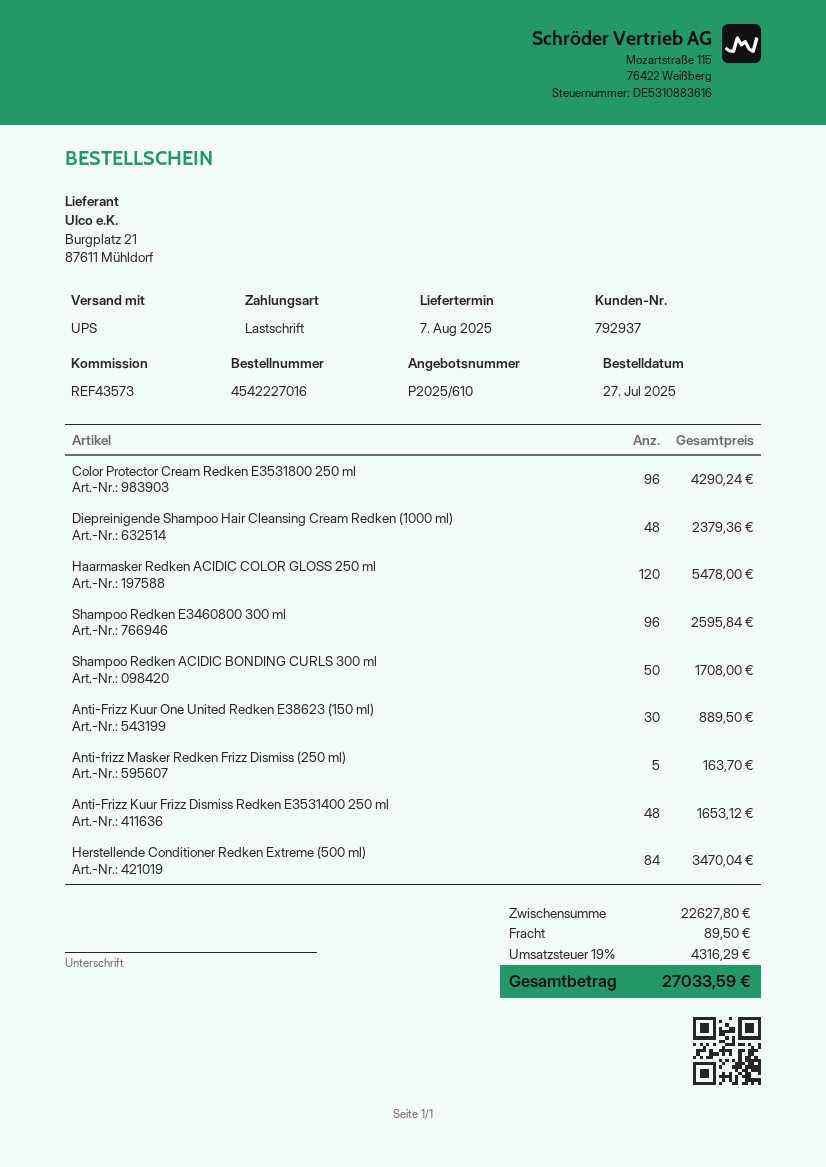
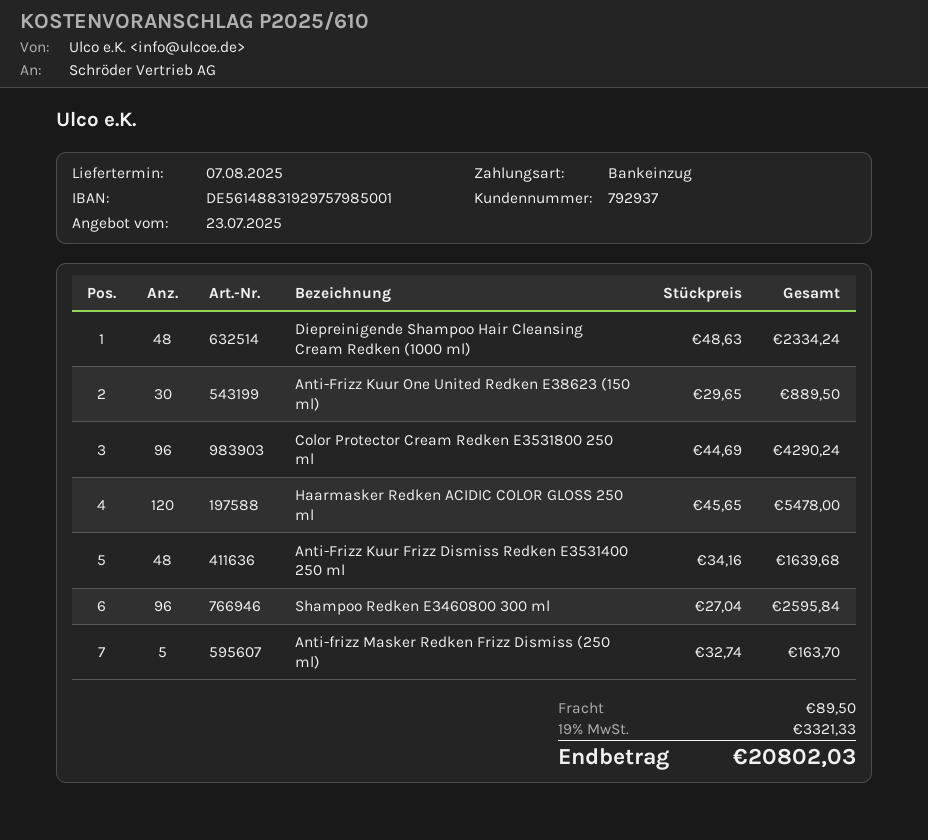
Diepreinigende Shampoo Hair Cleansing Cream Redken (1000 ml): 48 for 2379.36 -> 48 for 2334.24
Shampoo Redken ACIDIC BONDING CURLS 300 ml: 50 for 1708.00 -> none
Anti-Frizz Kuur Frizz Dismiss Redken E3531400 250 ml: 48 for 1653.12 -> 48 for 1639.68
Herstellende Conditioner Redken Extreme (500 ml): 84 for 3470.04 -> none
tax: 19% = 4316.29 -> 19% = 3321.33
total: 27033.59 -> 20802.03

